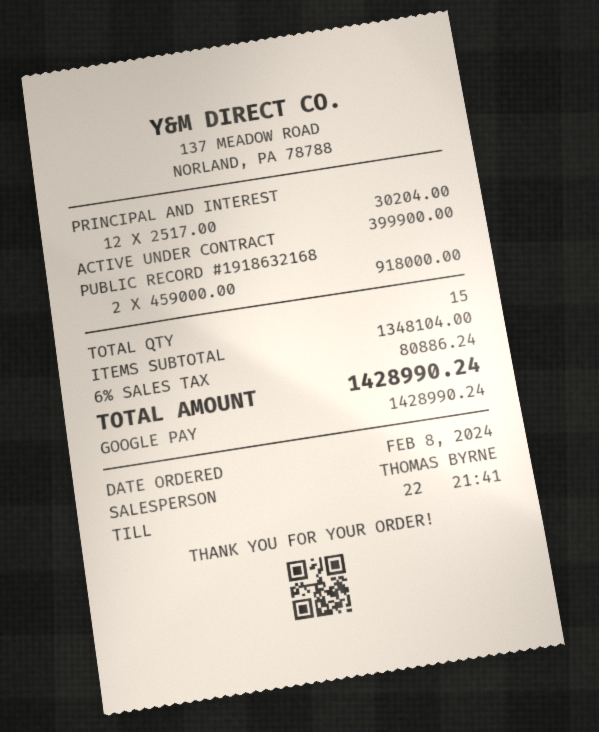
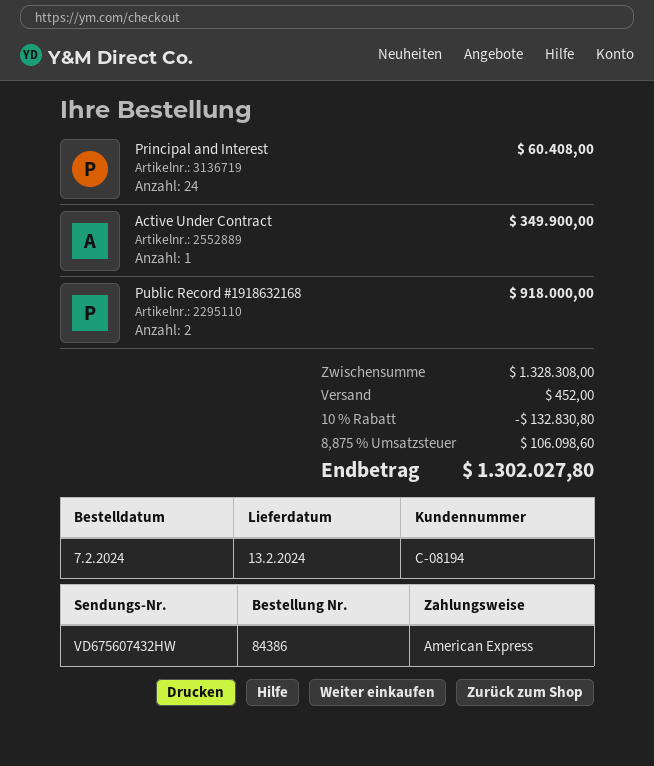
order date: 2024-02-08 -> 2024-02-07
payment method: Google Pay -> American Express
PRINCIPAL AND INTEREST: 12 for 30204.00 -> 24 for 60408.00
ACTIVE UNDER CONTRACT: 1 for 399900.00 -> 1 for 349900.00
subtotal: 1348104.00 -> 1328308.00
discount: none -> 10% = 132830.80
shipping: none -> 452.00
tax: 6% = 80886.24 -> 8.875% = 106098.60
total: 1428990.24 -> 1302027.80

